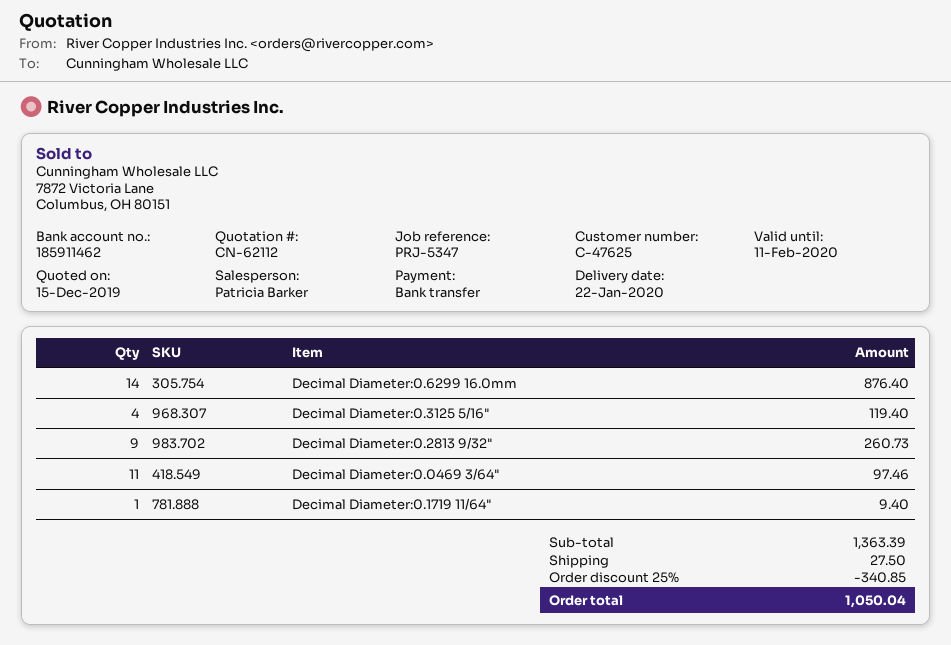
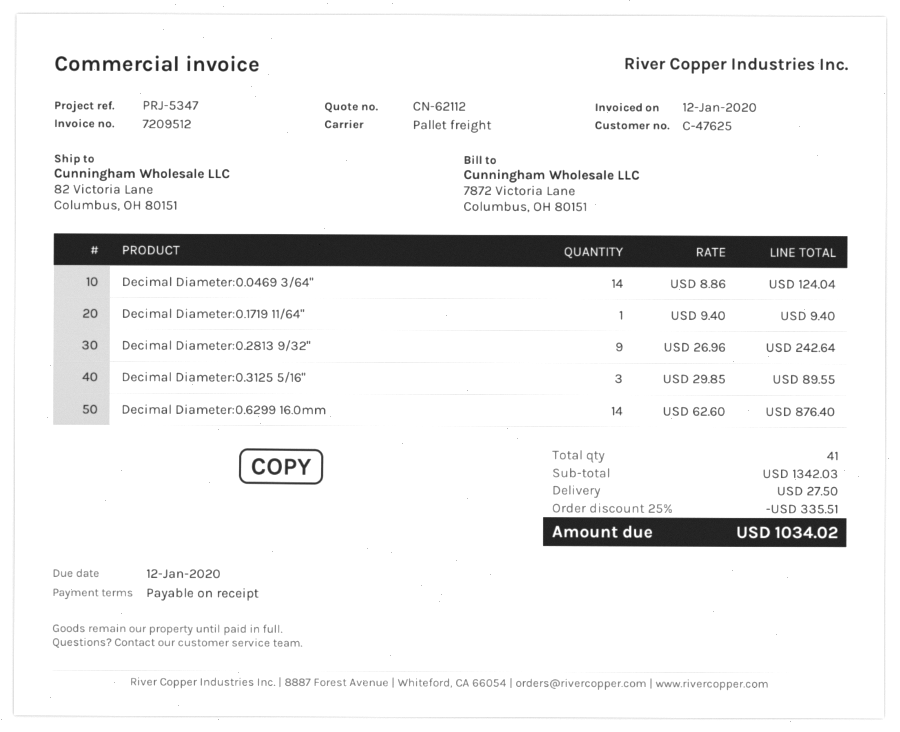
Decimal Diameter:0.3125 5/16": 4 for 119.40 -> 3 for 89.55
Decimal Diameter:0.2813 9/32": 9 for 260.73 -> 9 for 242.64
Decimal Diameter:0.0469 3/64": 11 for 97.46 -> 14 for 124.04
subtotal: 1363.39 -> 1342.03
discount: 25% = 340.85 -> 25% = 335.51
total: 1050.04 -> 1034.02

